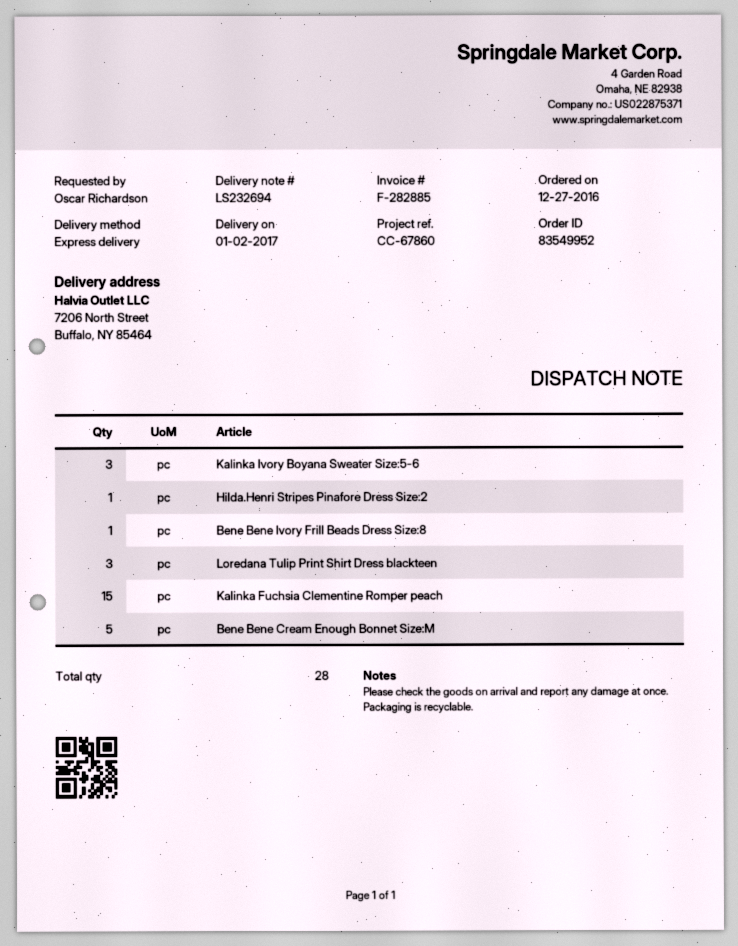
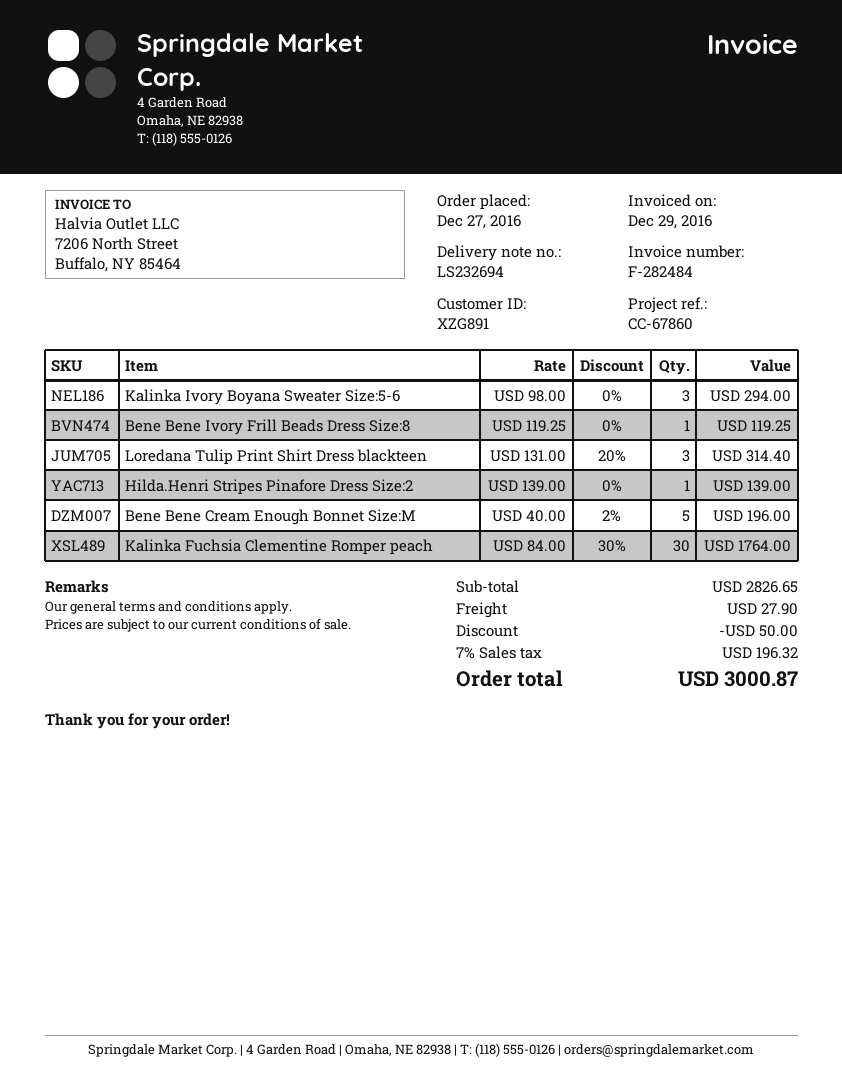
invoice number: F-282885 -> F-282484
Kalinka Fuchsia Clementine Romper peach: 15 -> 30

